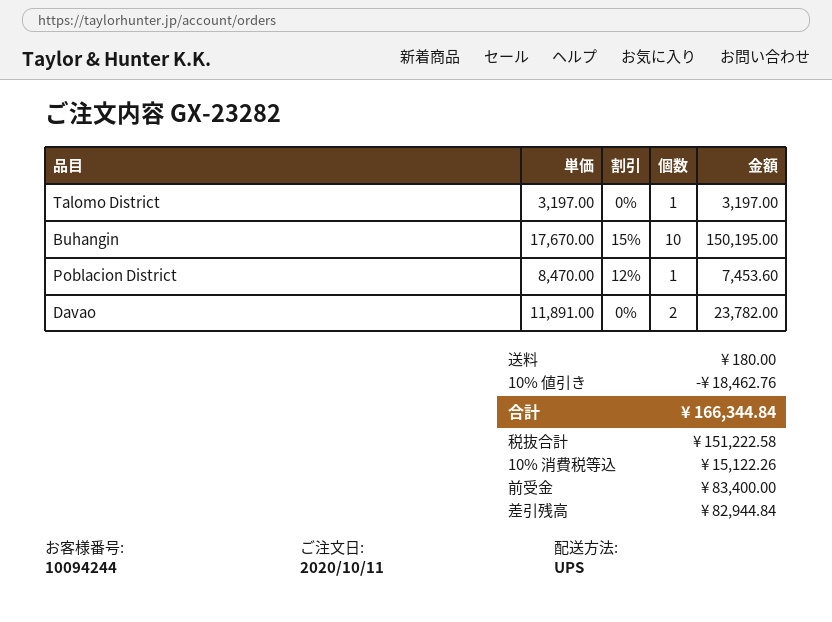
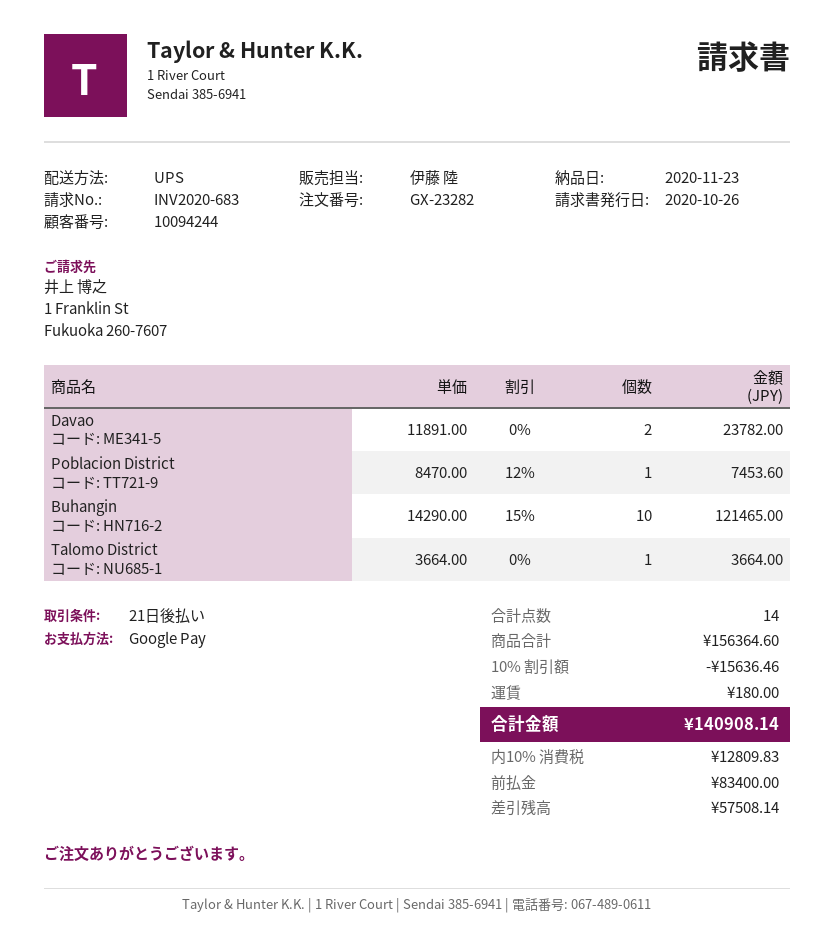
Talomo District: 1 x 3197.00 = 3197.00 -> 1 x 3664.00 = 3664.00
Buhangin: 10 x 17670.00 - 15% = 150195.00 -> 10 x 14290.00 - 15% = 121465.00
discount: 10% = 18462.76 -> 10% = 15636.46
tax: 10% = 15122.26 -> 10% = 12809.83
total: 166344.84 -> 140908.14
balance: 82944.84 -> 57508.14

